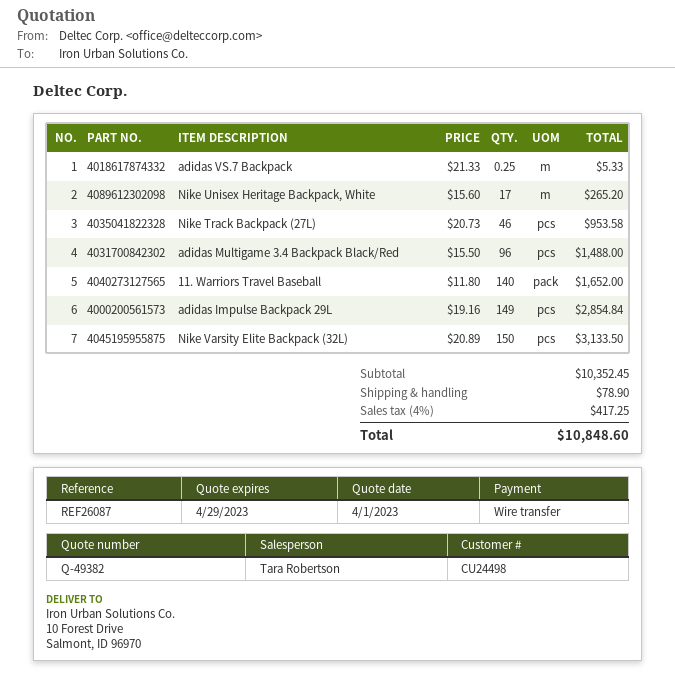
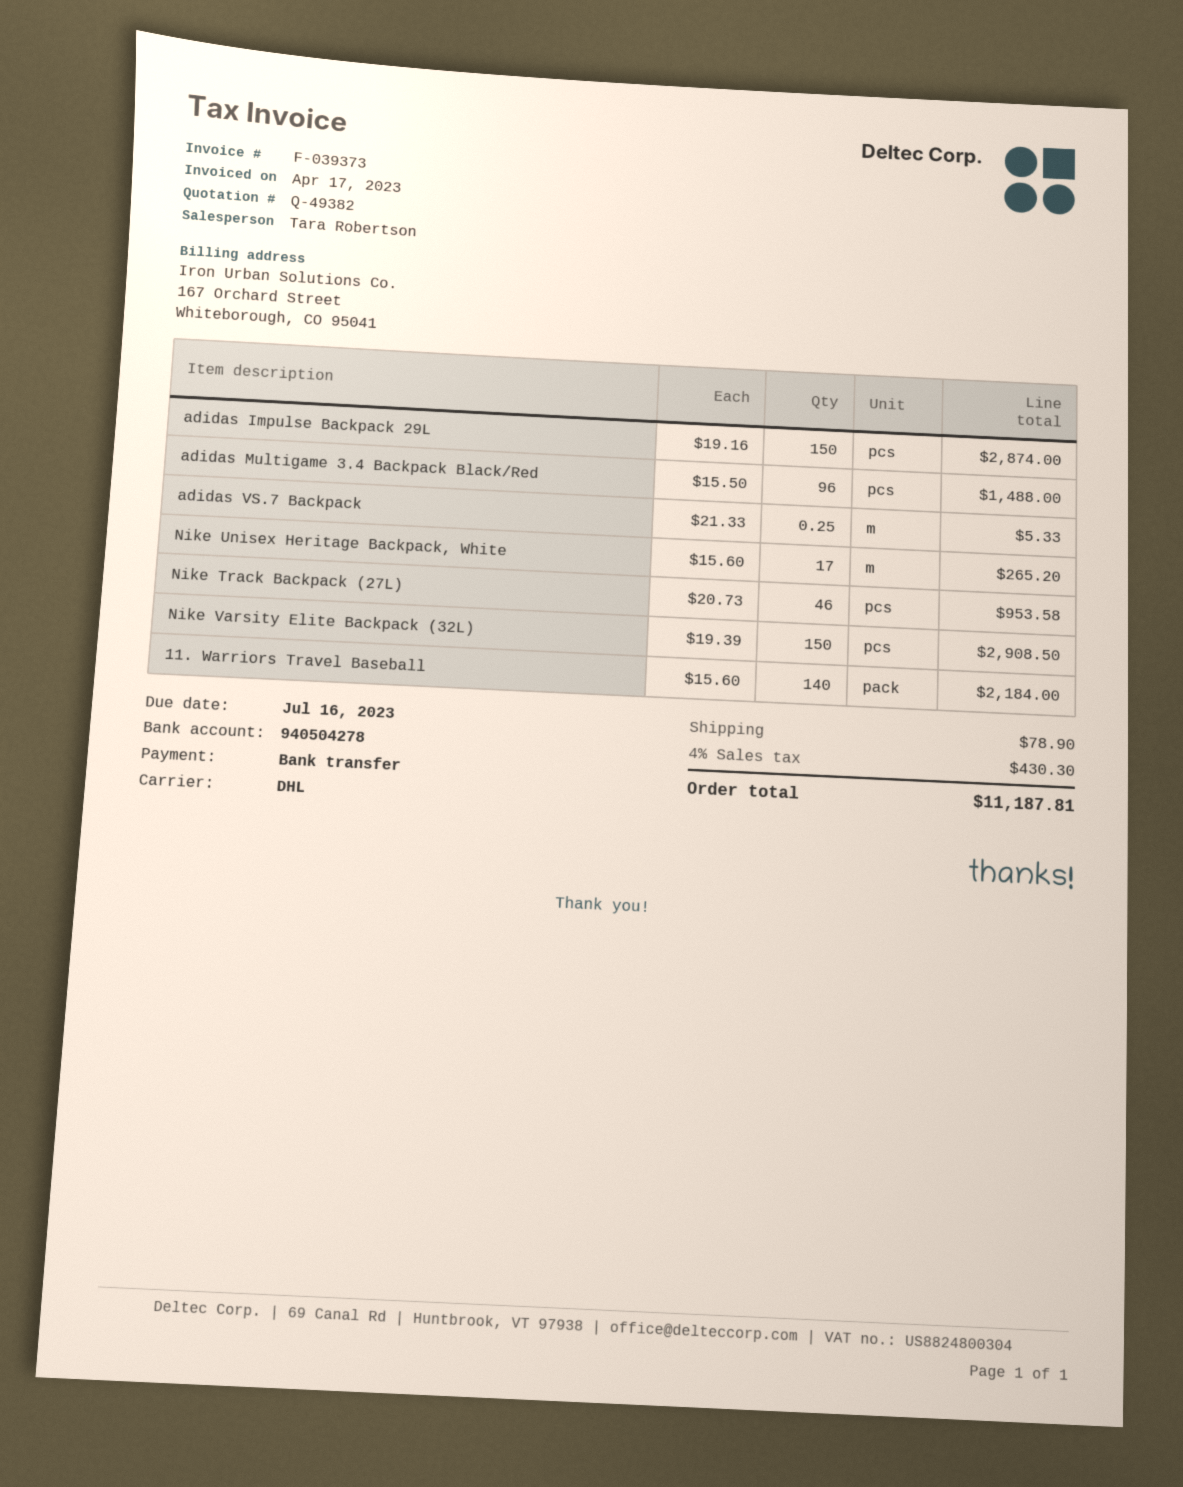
11. Warriors Travel Baseball: 140 x 11.80 = 1652.00 -> 140 x 15.60 = 2184.00
adidas Impulse Backpack 29L: 149 x 19.16 = 2854.84 -> 150 x 19.16 = 2874.00
Nike Varsity Elite Backpack (32L): 150 x 20.89 = 3133.50 -> 150 x 19.39 = 2908.50
tax: 4% = 417.25 -> 4% = 430.30
total: 10848.60 -> 11187.81

